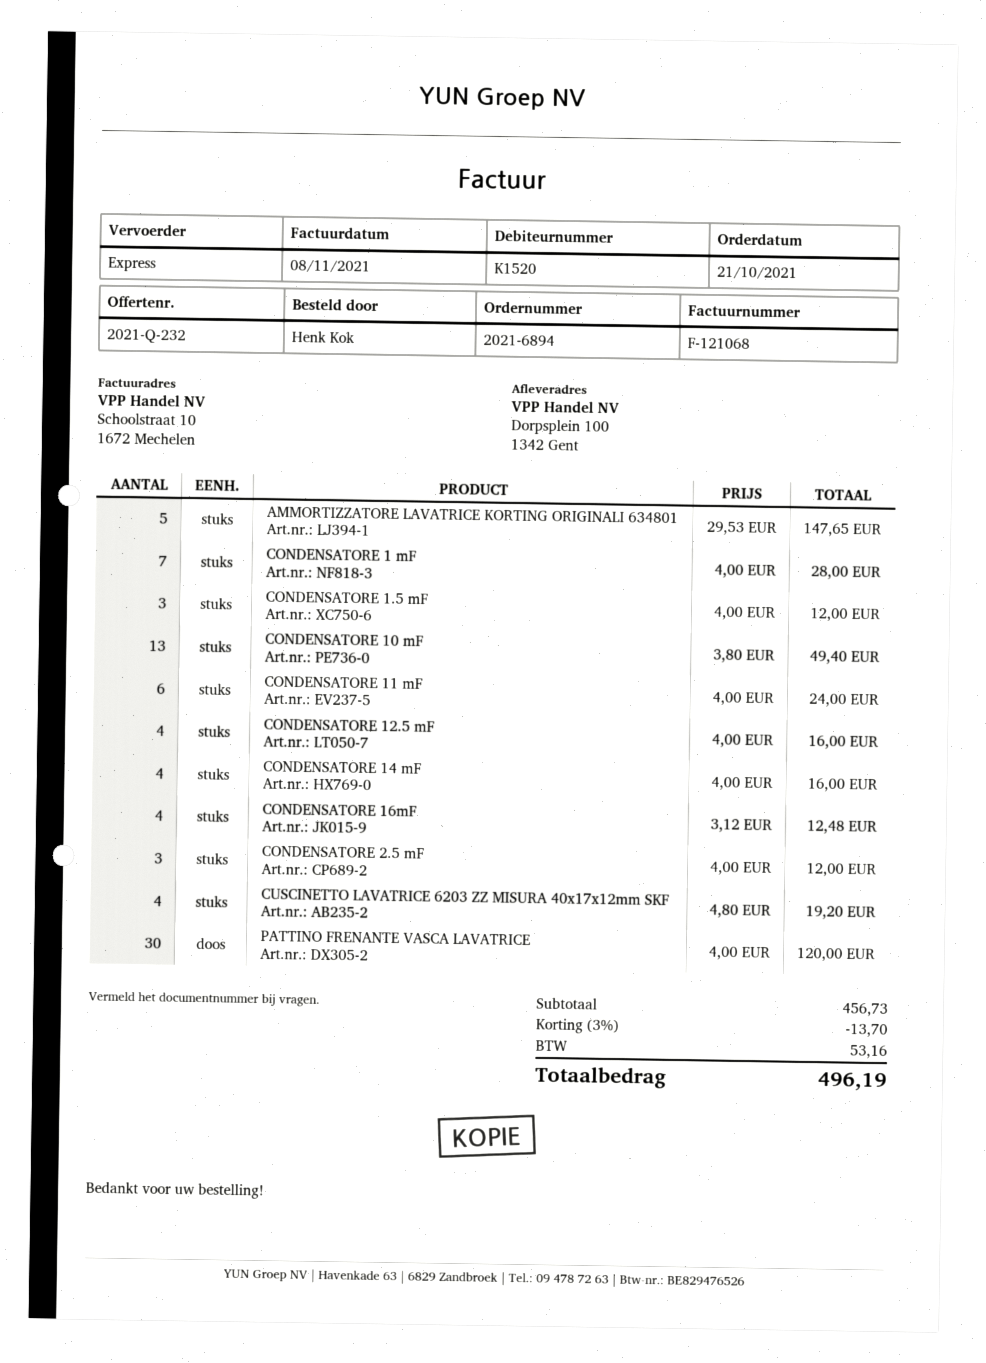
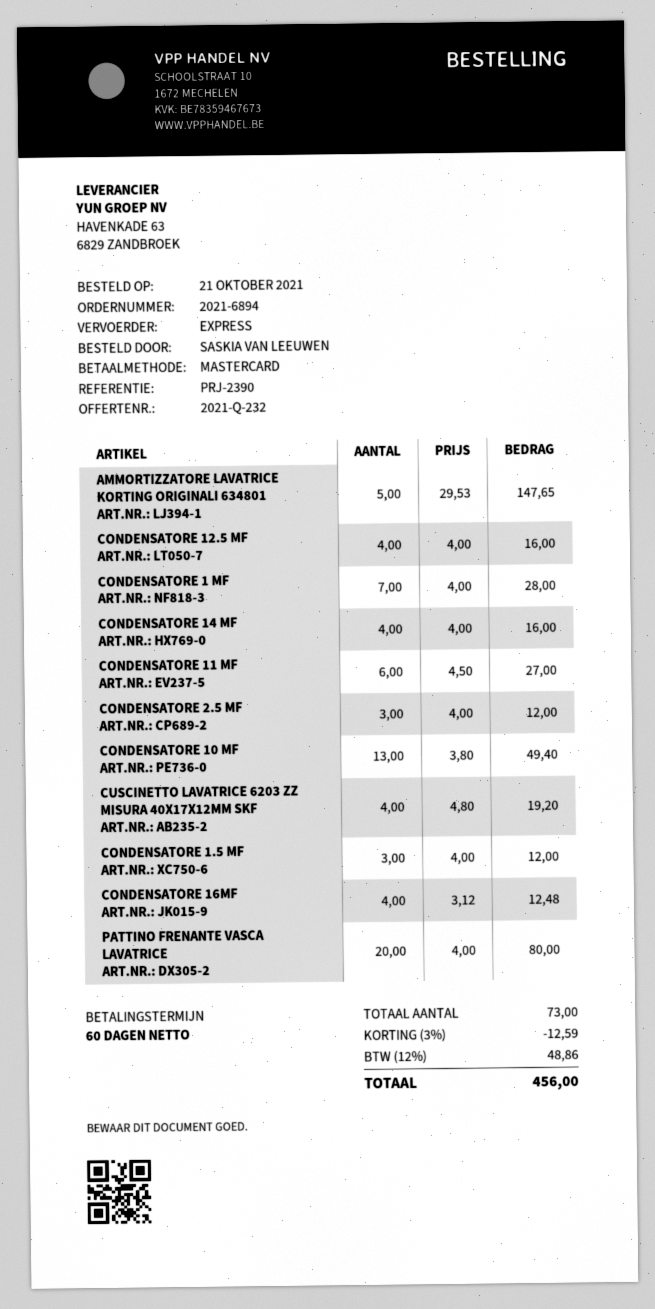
ordered by: Henk Kok -> SASKIA VAN LEEUWEN
CONDENSATORE 11 mF: 6 x 4.00 = 24.00 -> 6 x 4.50 = 27.00
PATTINO FRENANTE VASCA LAVATRICE: 30 x 4.00 = 120.00 -> 20 x 4.00 = 80.00
discount: 3% = 13.70 -> 3% = 12.59
tax: 53.16 -> 48.86
total: 496.19 -> 456.00

